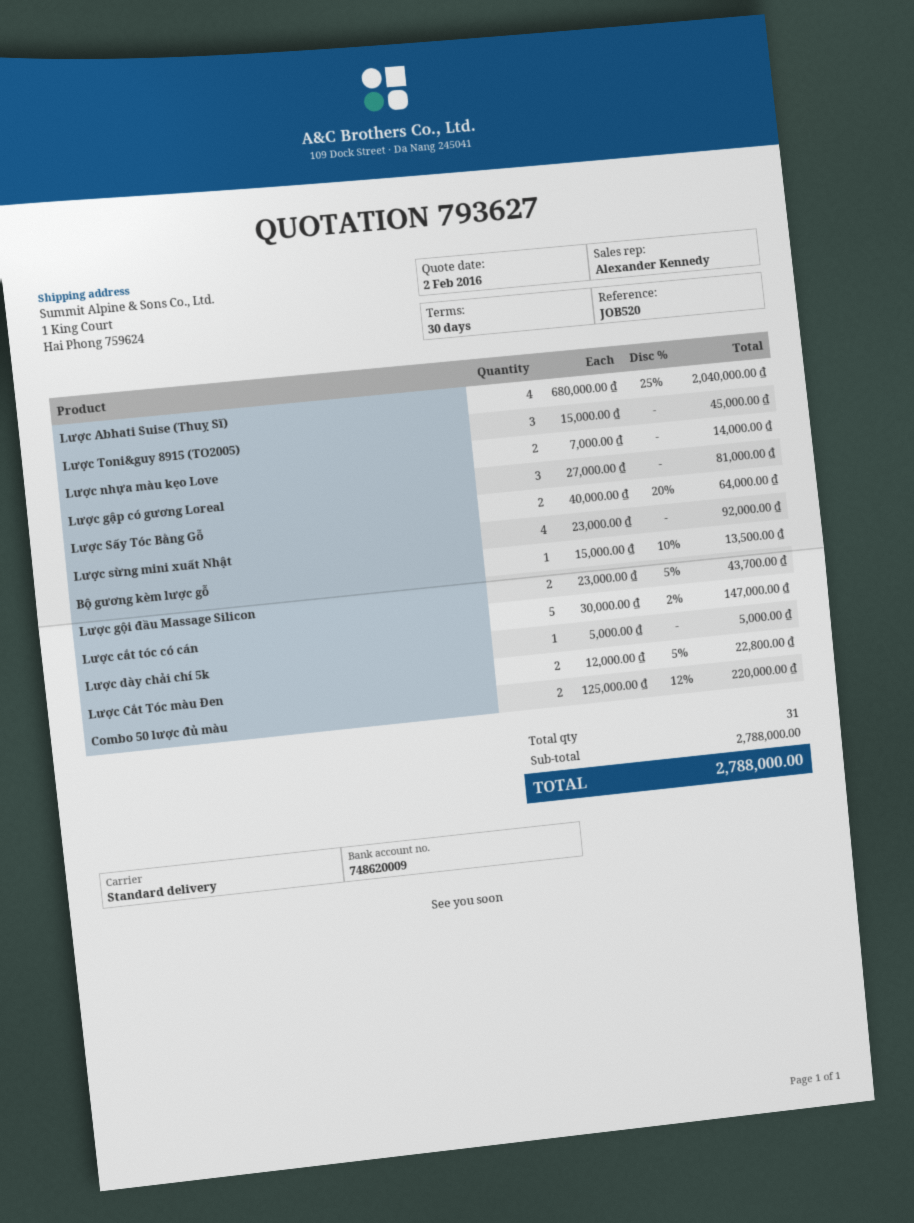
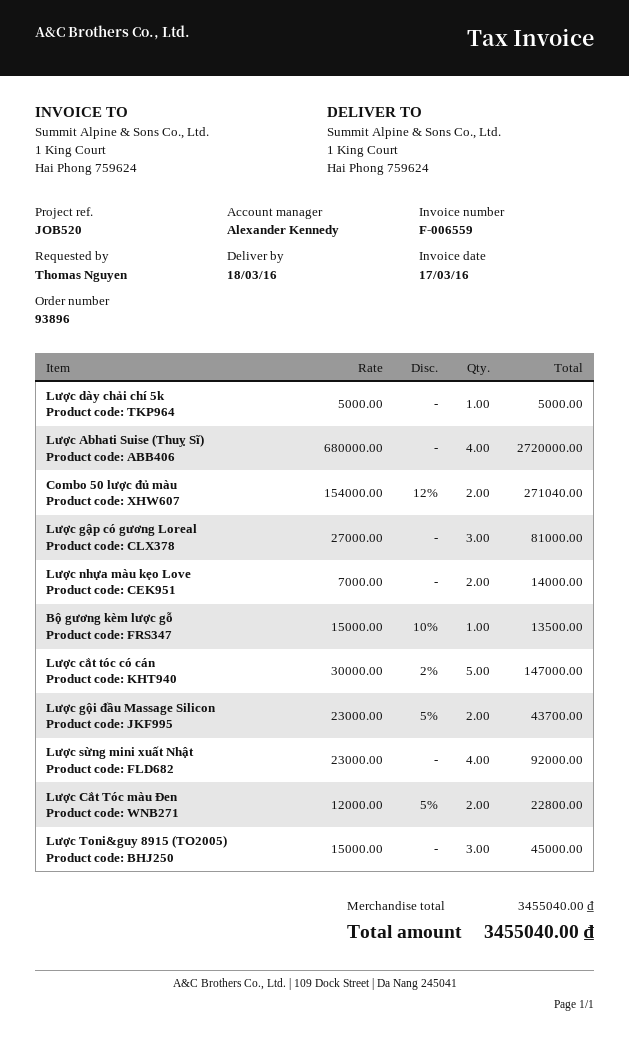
Lược Abhati Suise (Thuỵ Sĩ): 4 x 680000.00 - 25% = 2040000.00 -> 4 x 680000.00 = 2720000.00
Lược Sấy Tóc Bằng Gỗ: 2 x 40000.00 - 20% = 64000.00 -> none
Combo 50 lược đủ màu: 2 x 125000.00 - 12% = 220000.00 -> 2 x 154000.00 - 12% = 271040.00
subtotal: 2788000.00 -> 3455040.00
total: 2788000.00 -> 3455040.00

